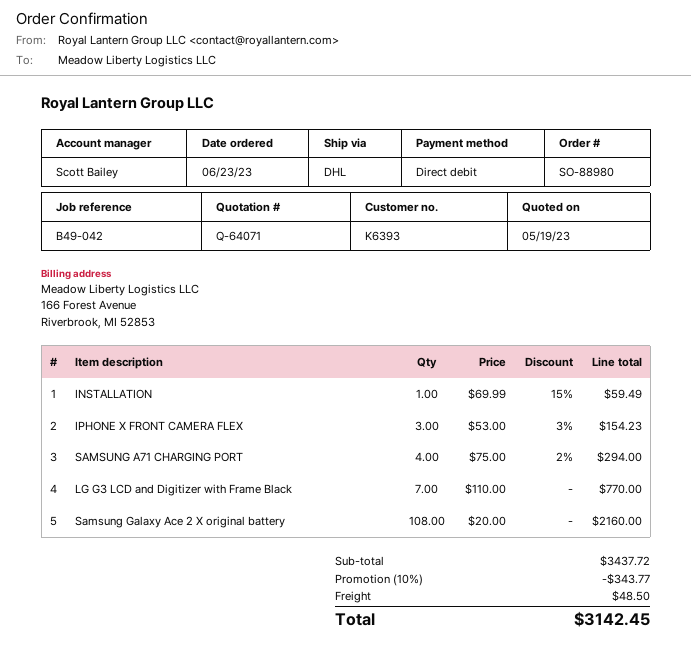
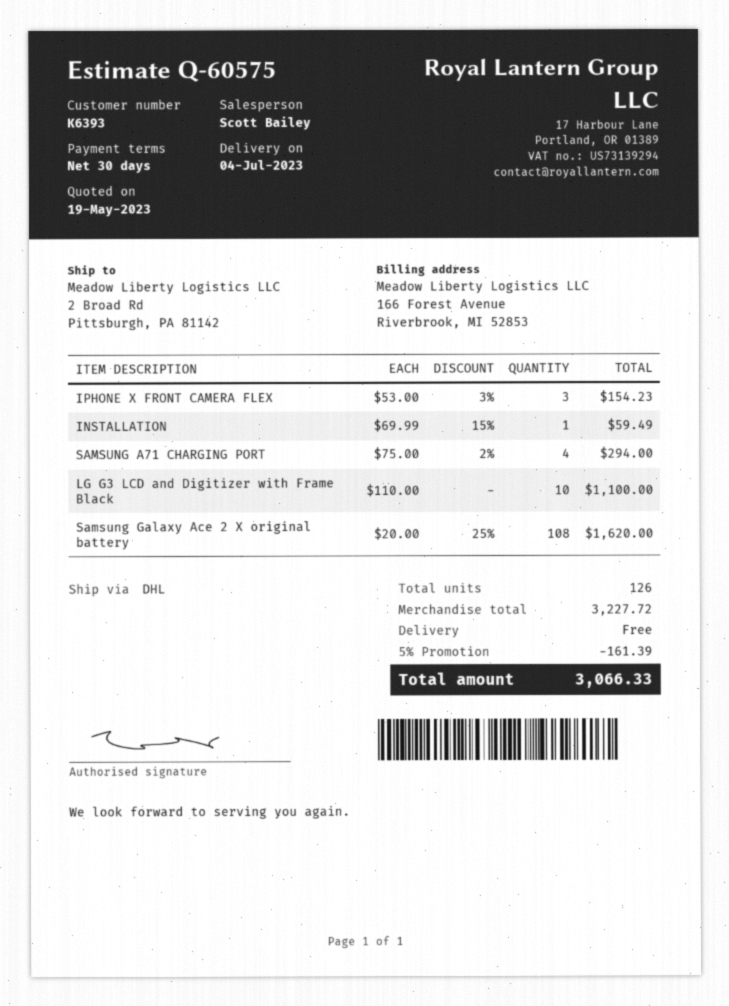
quote number: Q-64071 -> Q-60575
LG G3 LCD and Digitizer with Frame Black: 7 x 110.00 = 770.00 -> 10 x 110.00 = 1100.00
Samsung Galaxy Ace 2 X original battery: 108 x 20.00 = 2160.00 -> 108 x 20.00 - 25% = 1620.00
subtotal: 3437.72 -> 3227.72
discount: 10% = 343.77 -> 5% = 161.39
shipping: 48.50 -> 0.00
total: 3142.45 -> 3066.33

